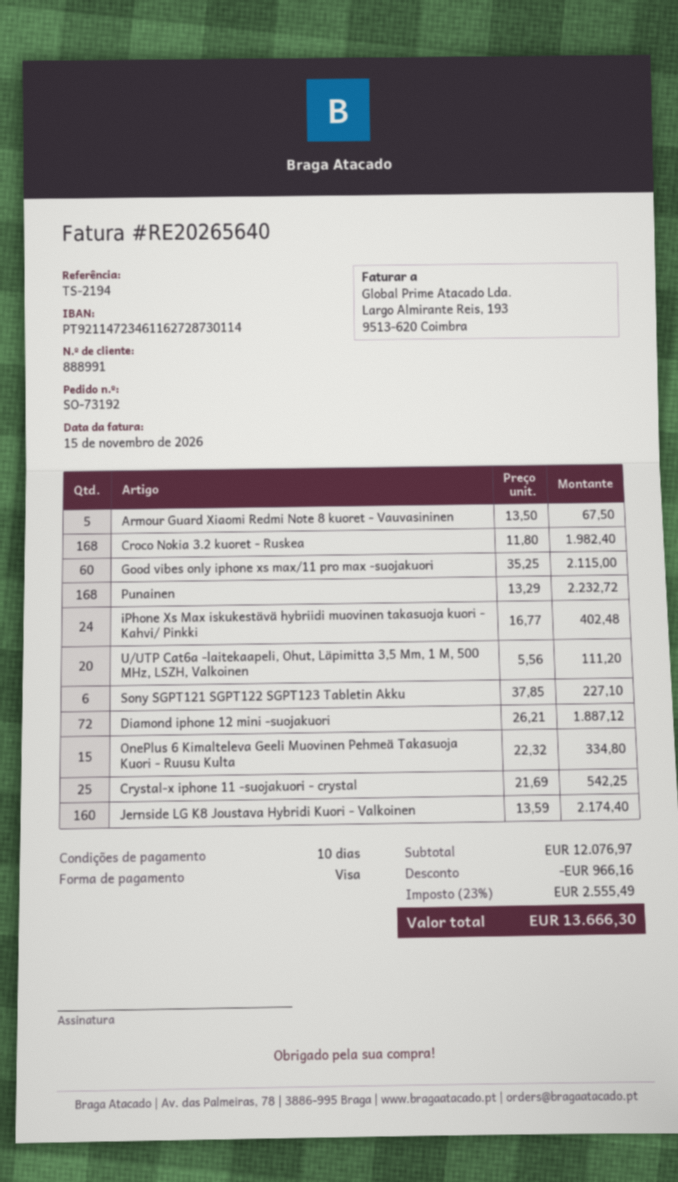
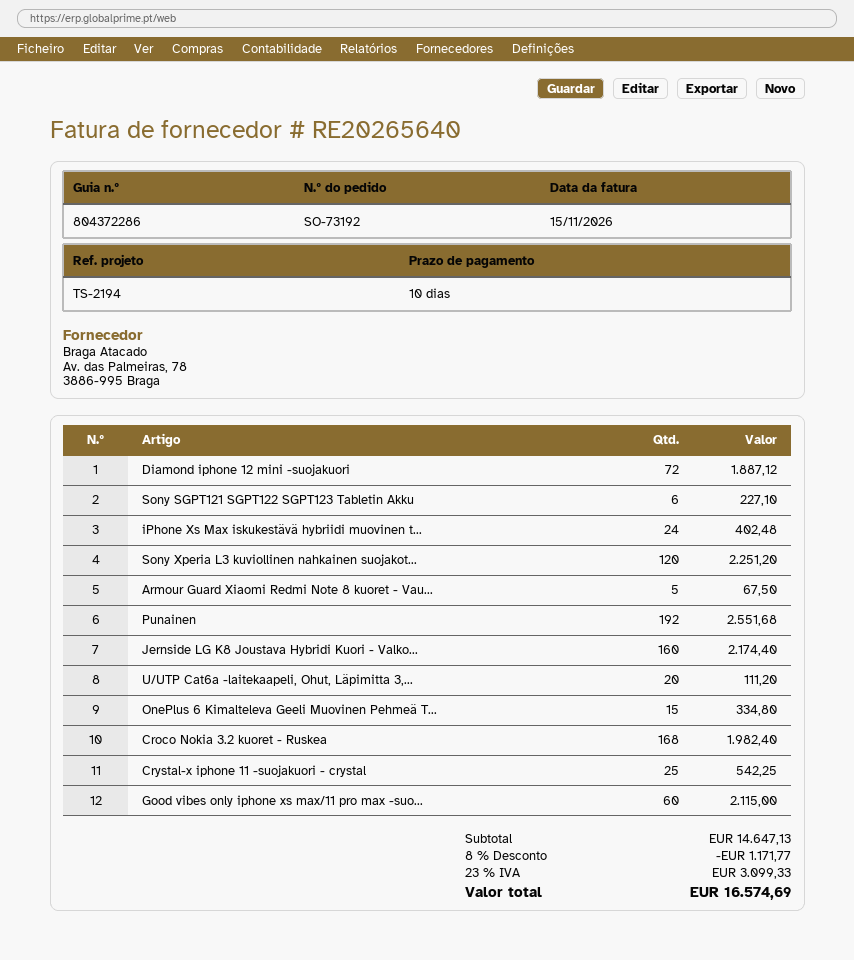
Punainen: 168 for 2232.72 -> 192 for 2551.68
Sony Xperia L3 kuviollinen nahkainen suojakot...: none -> 120 for 2251.20
subtotal: 12076.97 -> 14647.13
discount: 966.16 -> 1171.77
tax: 23% = 2555.49 -> 23% = 3099.33
total: 13666.30 -> 16574.69

